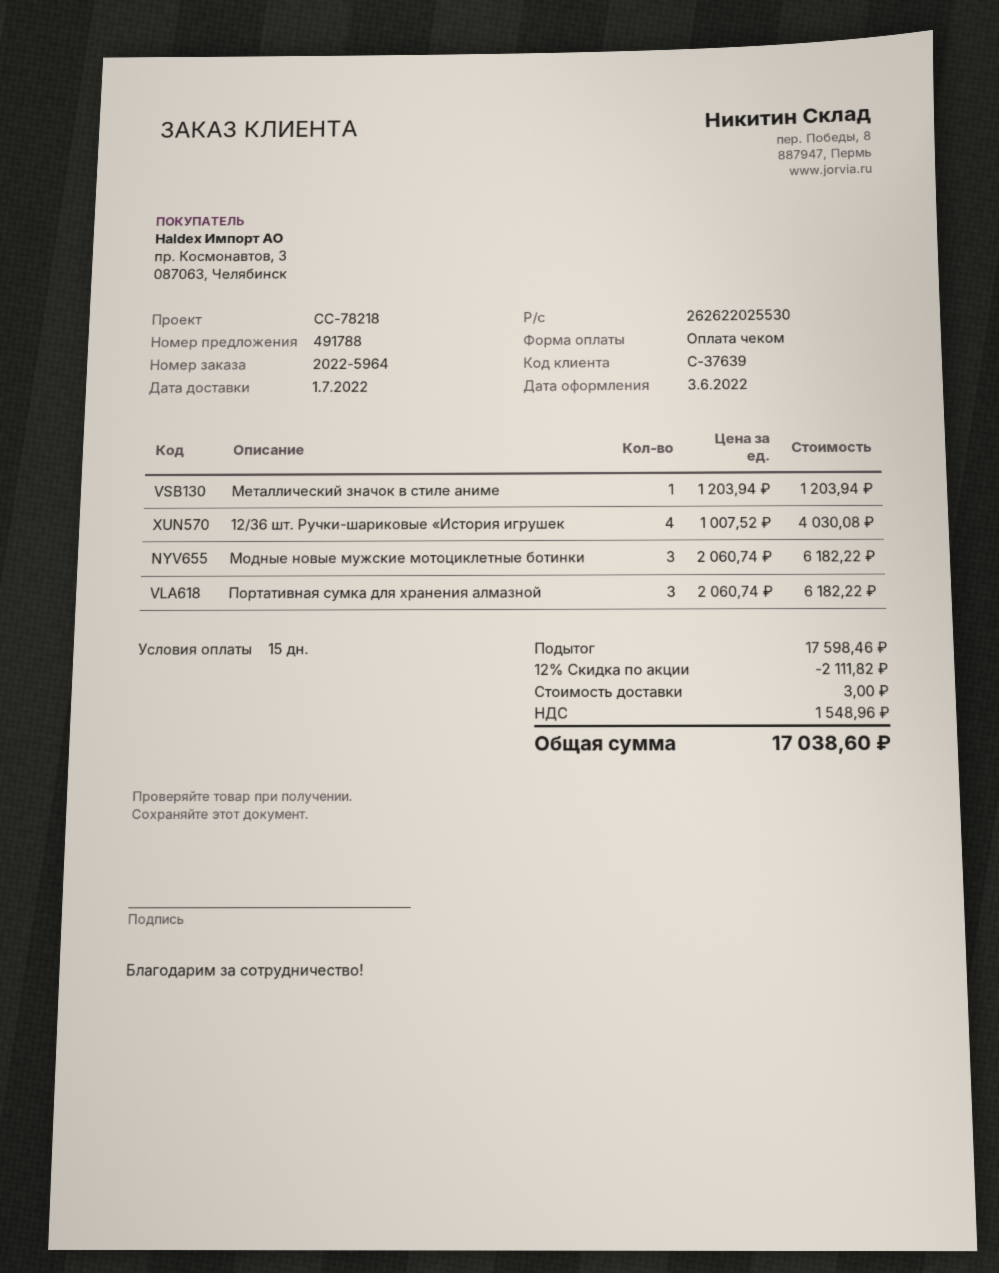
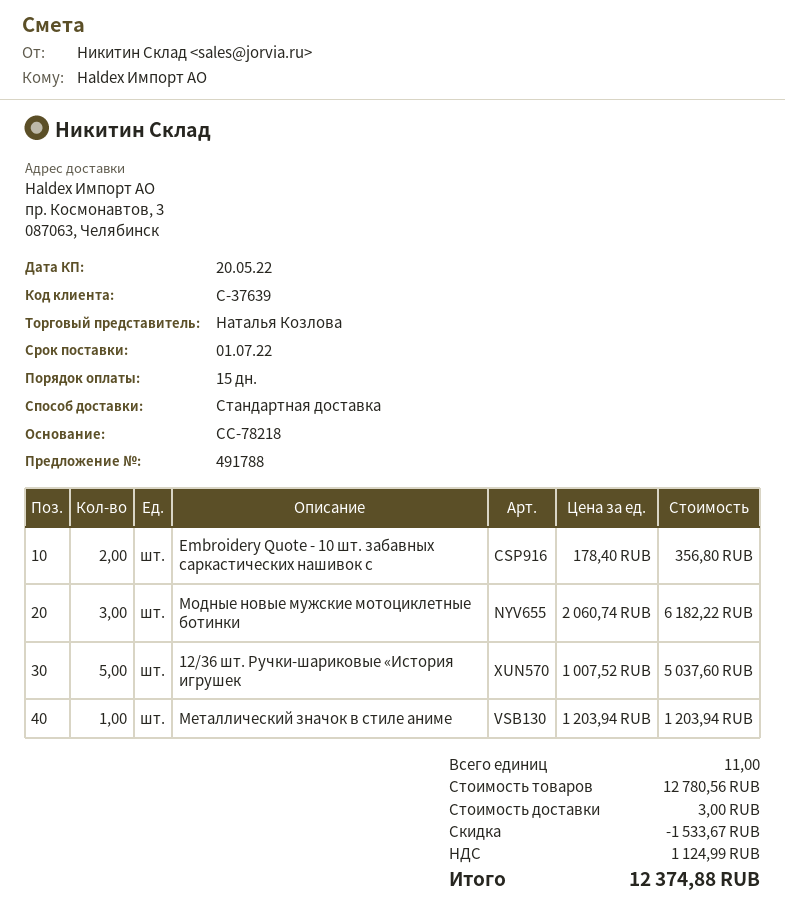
12/36 шт. Ручки-шариковые «История игрушек: 4 x 1007.52 = 4030.08 -> 5 x 1007.52 = 5037.60
Портативная сумка для хранения алмазной: 3 x 2060.74 = 6182.22 -> none
Embroidery Quote - 10 шт. забавных саркастических нашивок с: none -> 2 x 178.40 = 356.80
subtotal: 17598.46 -> 12780.56
discount: 2111.82 -> 1533.67
tax: 1548.96 -> 1124.99
total: 17038.60 -> 12374.88

